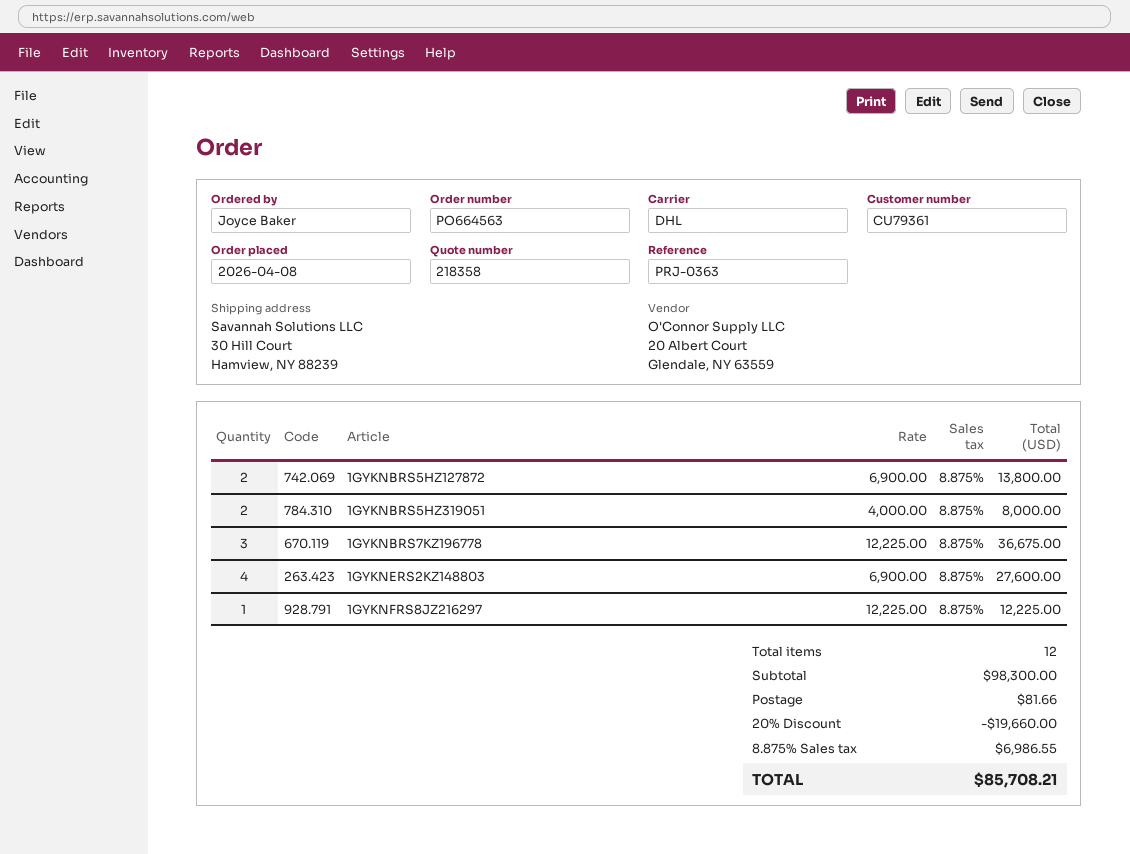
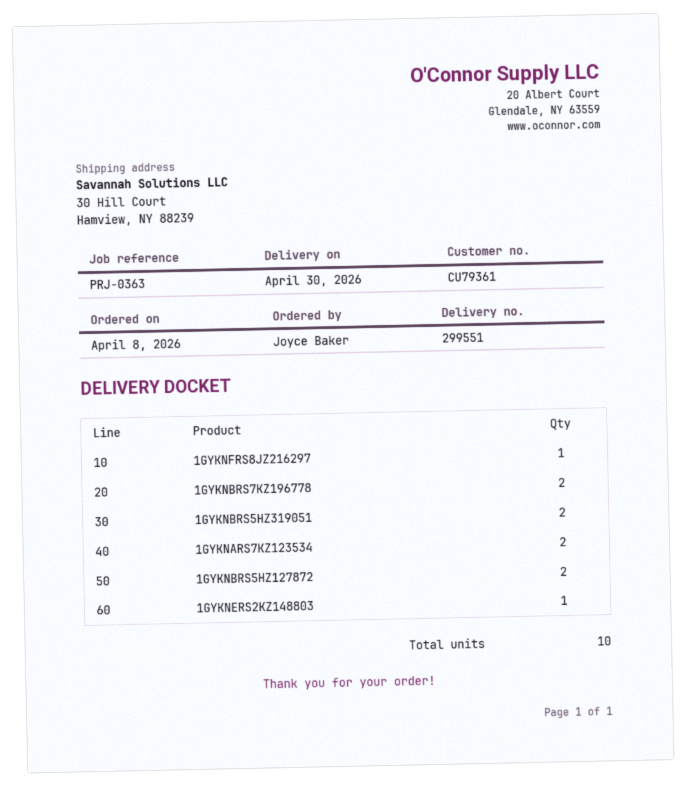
1GYKNBRS7KZ196778: 3 -> 2
1GYKNERS2KZ148803: 4 -> 1
1GYKNARS7KZ123534: none -> 2
total quantity: 12 -> 10

